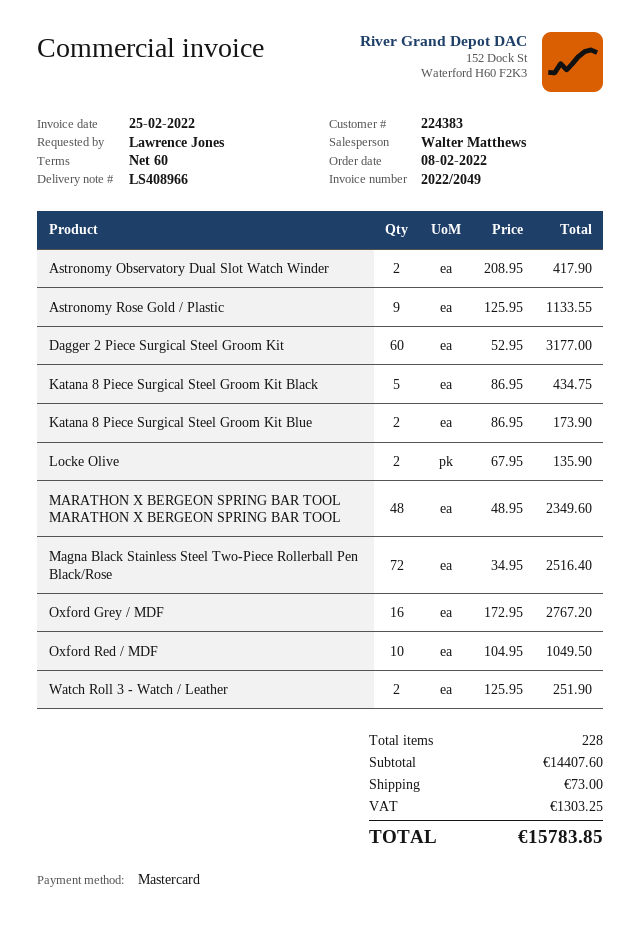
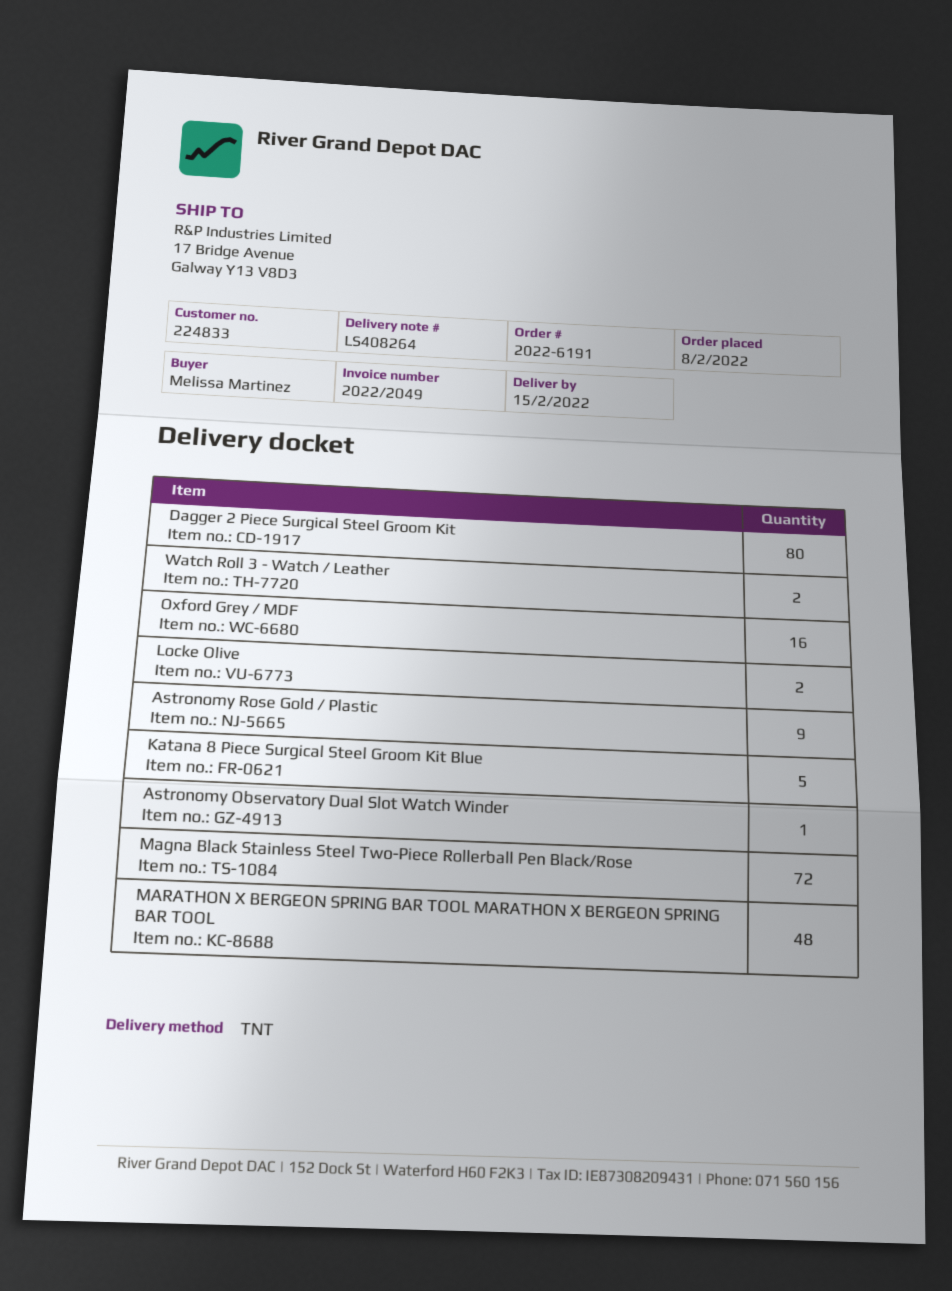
delivery note number: LS408966 -> LS408264
customer number: 224383 -> 224833
ordered by: Lawrence Jones -> Melissa Martinez
Astronomy Observatory Dual Slot Watch Winder: 2 -> 1
Dagger 2 Piece Surgical Steel Groom Kit: 60 -> 80
Katana 8 Piece Surgical Steel Groom Kit Black: 5 -> none
Katana 8 Piece Surgical Steel Groom Kit Blue: 2 -> 5
Oxford Red / MDF: 10 -> none

